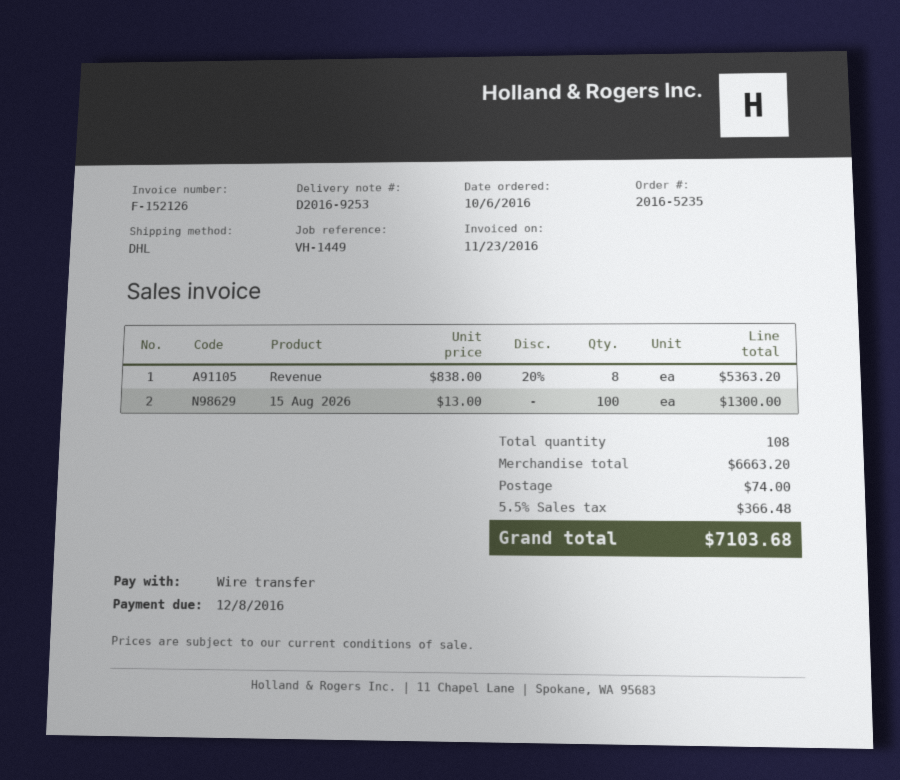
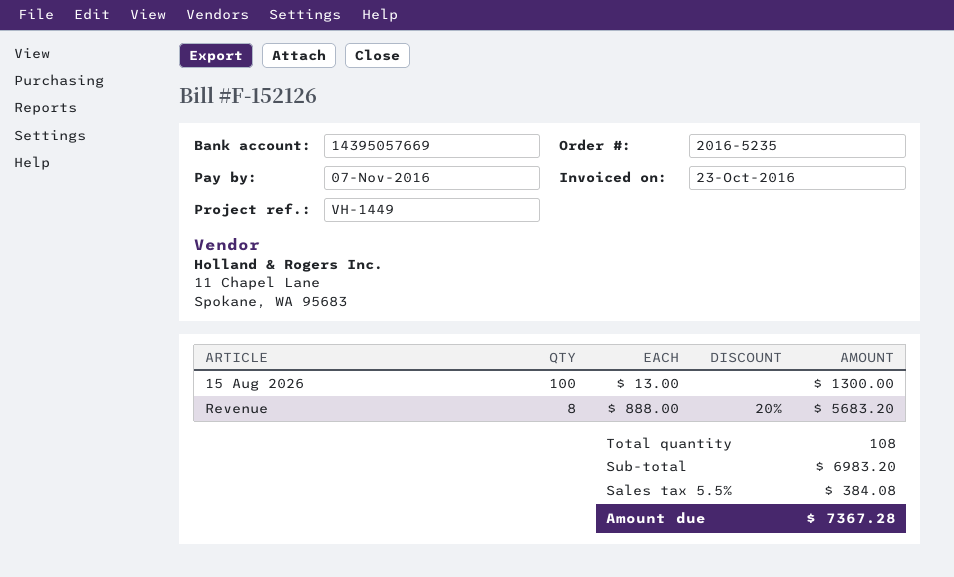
invoice date: 2016-11-23 -> 2016-10-23
due date: 2016-12-08 -> 2016-11-07
Revenue: 8 x 838.00 - 20% = 5363.20 -> 8 x 888.00 - 20% = 5683.20
subtotal: 6663.20 -> 6983.20
shipping: 74.00 -> none
tax: 5.5% = 366.48 -> 5.5% = 384.08
total: 7103.68 -> 7367.28

